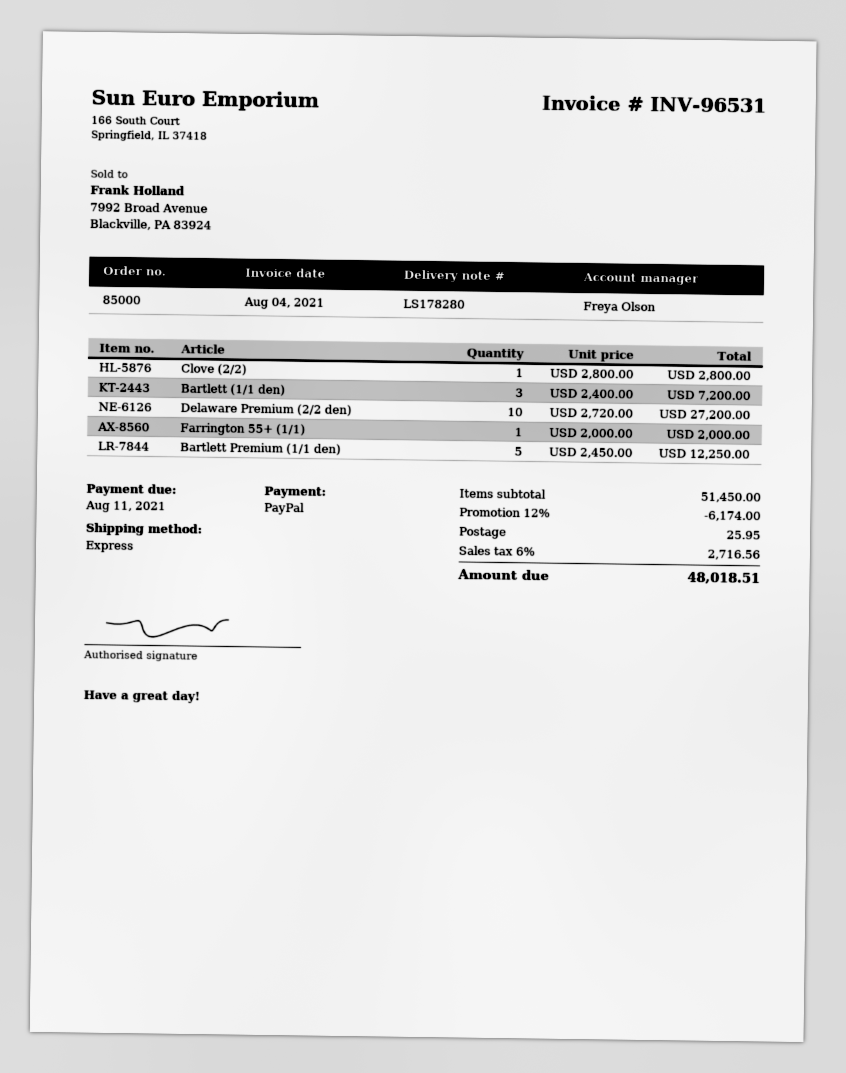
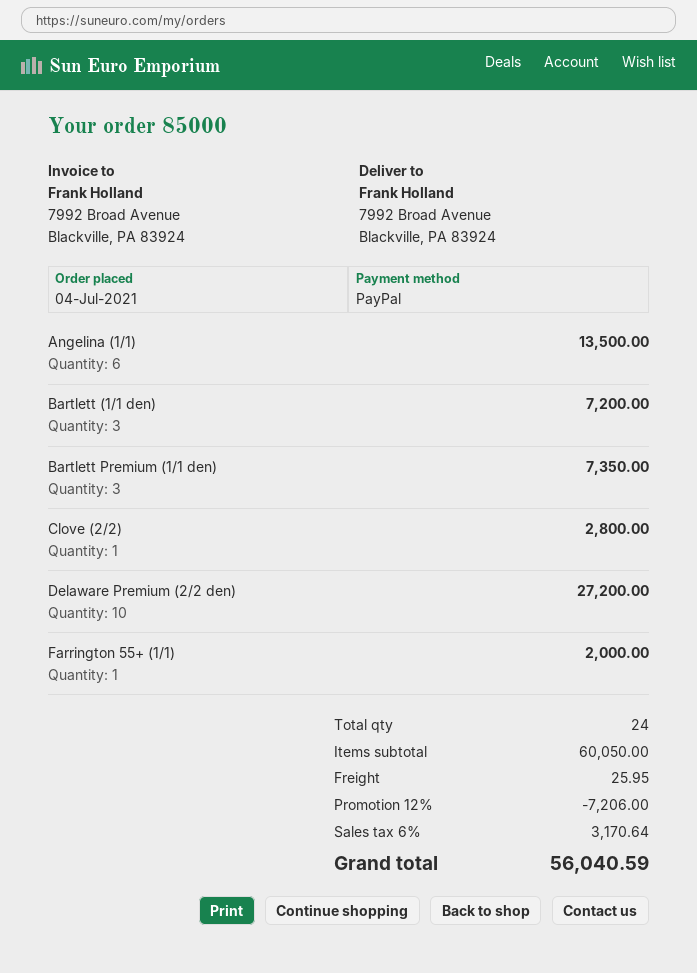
Bartlett Premium (1/1 den): 5 for 12250.00 -> 3 for 7350.00
Angelina (1/1): none -> 6 for 13500.00
subtotal: 51450.00 -> 60050.00
discount: 12% = 6174.00 -> 12% = 7206.00
tax: 6% = 2716.56 -> 6% = 3170.64
total: 48018.51 -> 56040.59

